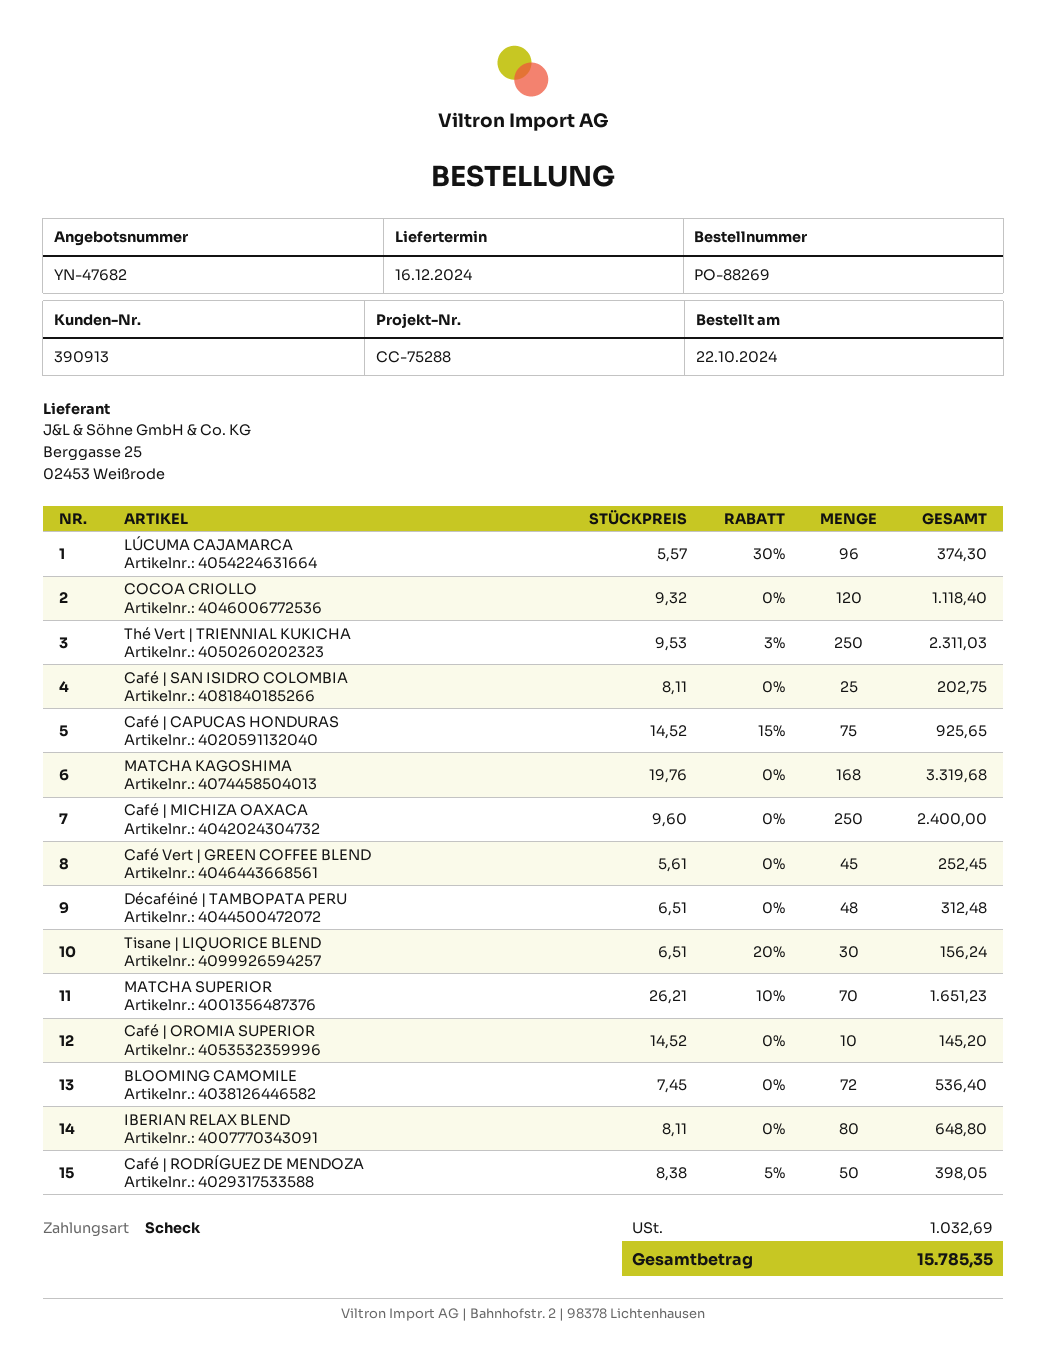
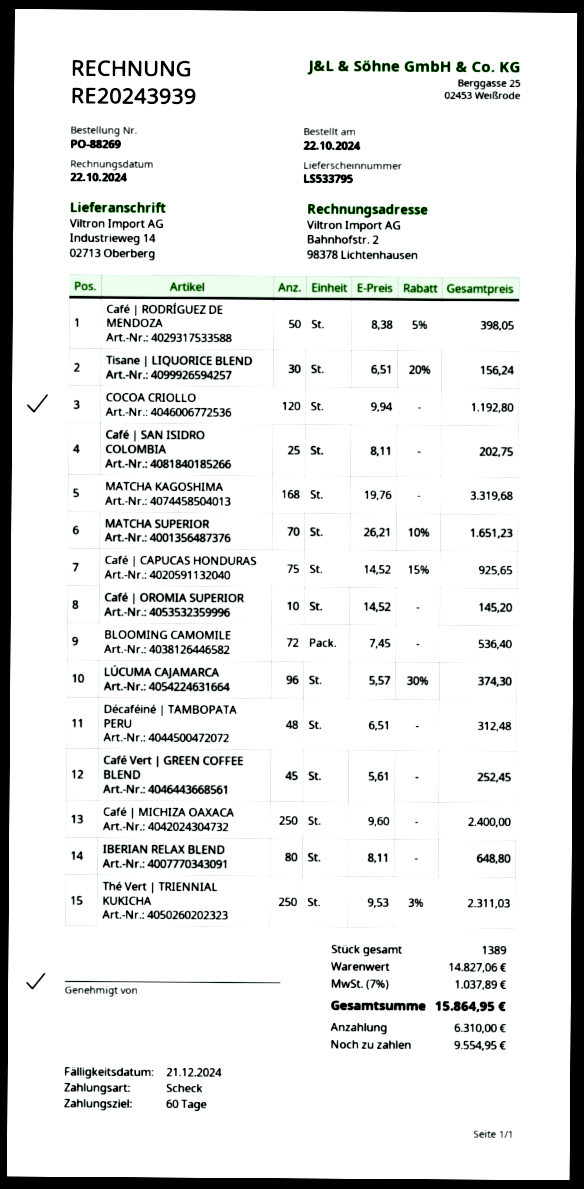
COCOA CRIOLLO: 120 x 9.32 = 1118.40 -> 120 x 9.94 = 1192.80
tax: 1032.69 -> 1037.89
total: 15785.35 -> 15864.95

